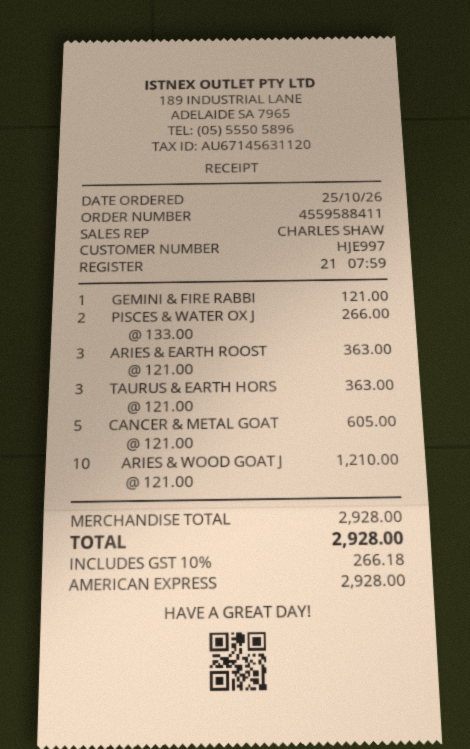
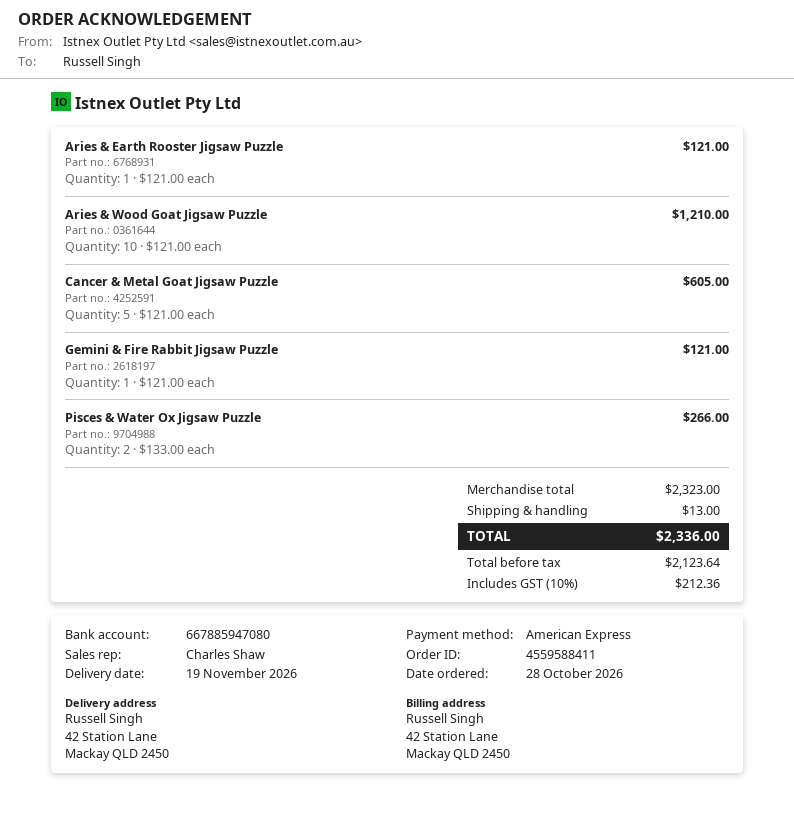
order date: 2026-10-25 -> 2026-10-28
ARIES & EARTH ROOST: 3 x 121.00 = 363.00 -> 1 x 121.00 = 121.00
TAURUS & EARTH HORS: 3 x 121.00 = 363.00 -> none
subtotal: 2928.00 -> 2323.00
shipping: none -> 13.00
tax: 10% = 266.18 -> 10% = 212.36
total: 2928.00 -> 2336.00

